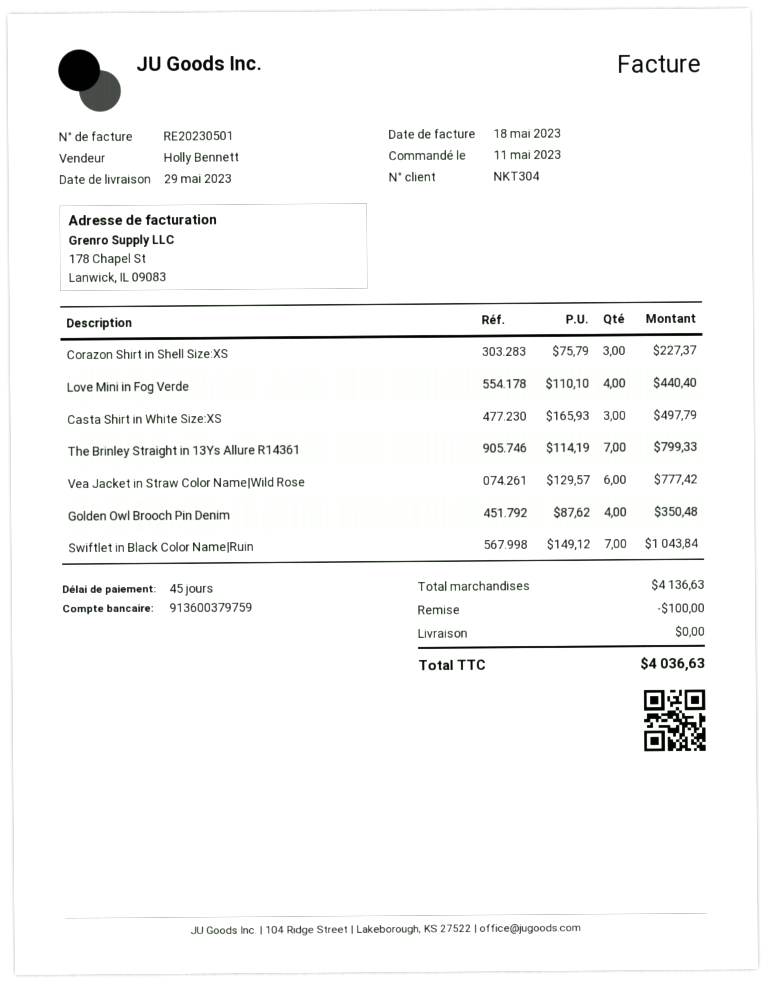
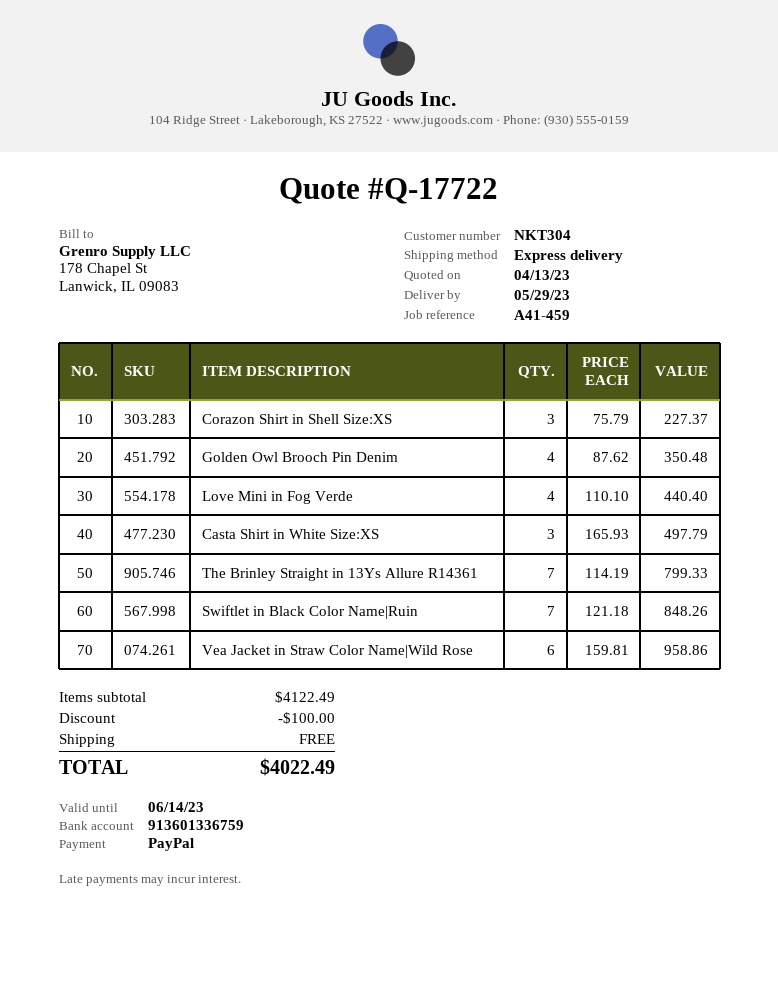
bank account: 913600379759 -> 913601336759
Vea Jacket in Straw Color Name|Wild Rose: 6 x 129.57 = 777.42 -> 6 x 159.81 = 958.86
Swiftlet in Black Color Name|Ruin: 7 x 149.12 = 1043.84 -> 7 x 121.18 = 848.26
subtotal: 4136.63 -> 4122.49
total: 4036.63 -> 4022.49

